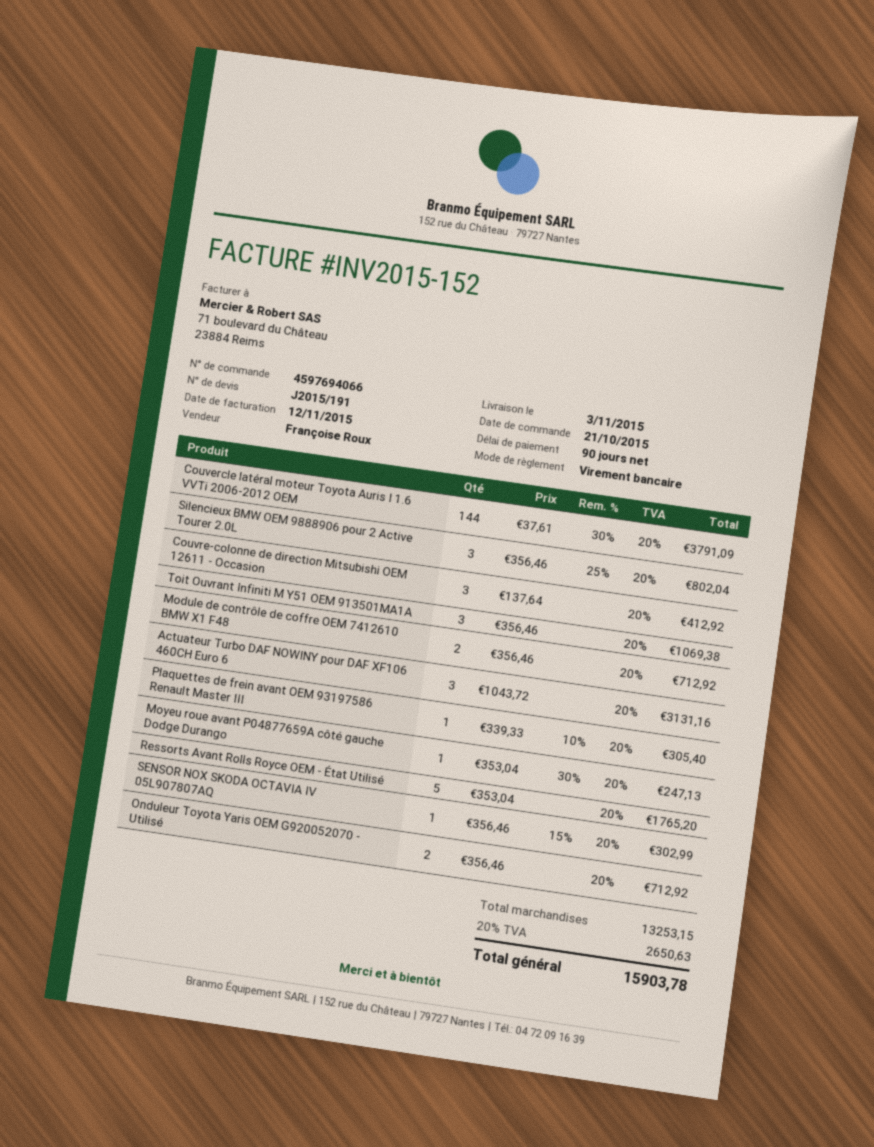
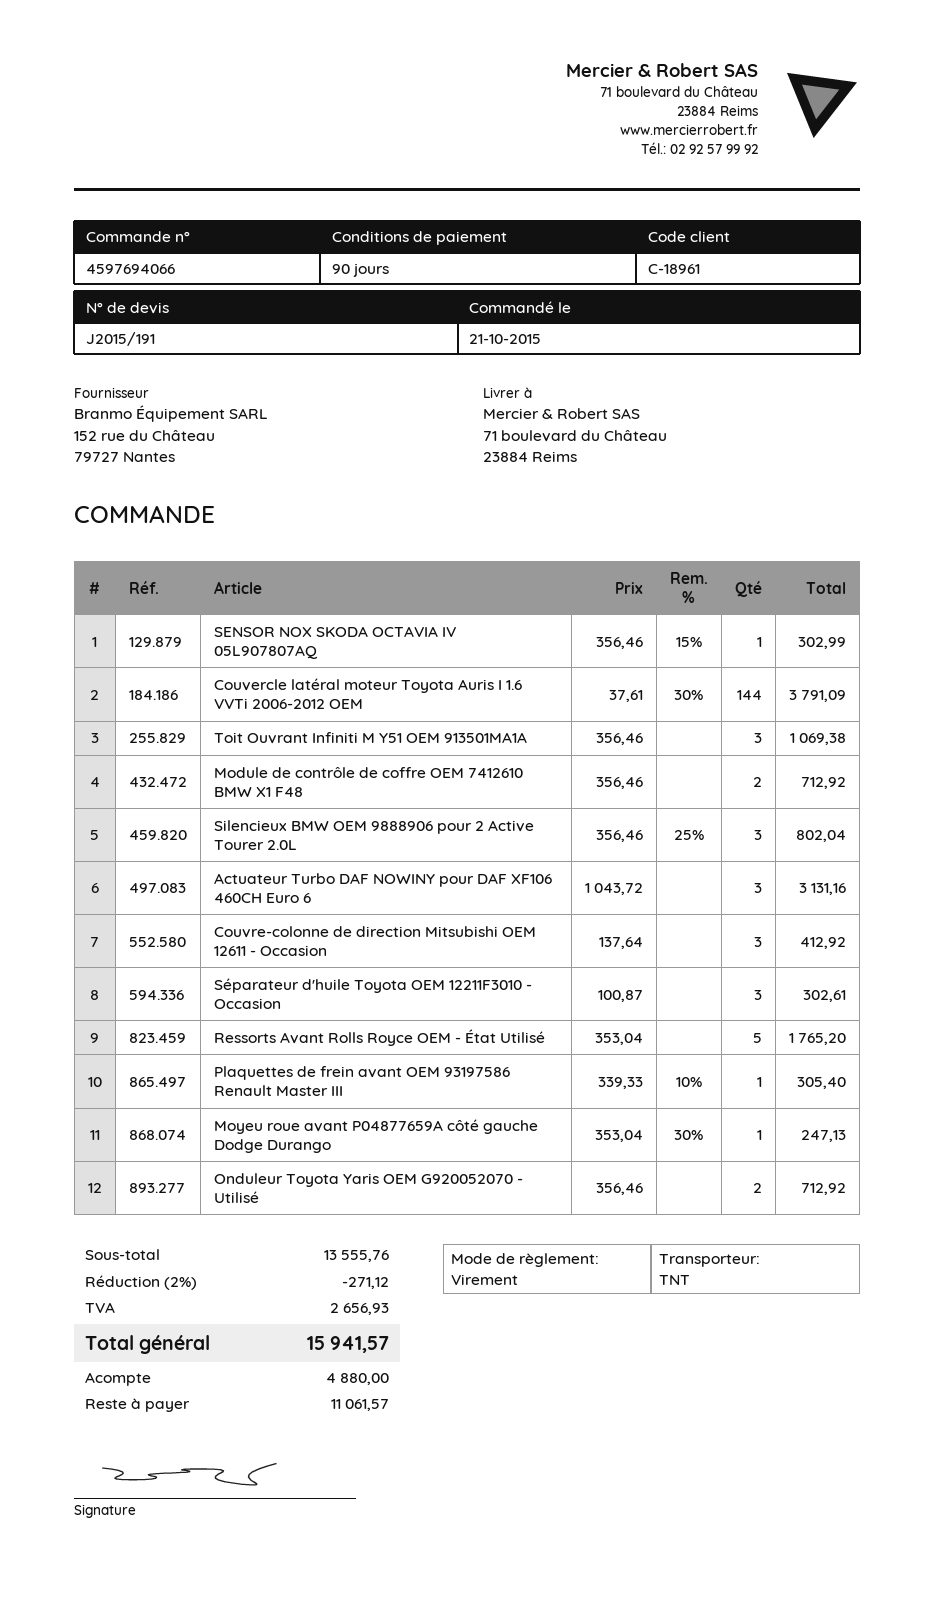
Séparateur d'huile Toyota OEM 12211F3010 - Occasion: none -> 3 x 100.87 = 302.61
subtotal: 13253.15 -> 13555.76
discount: none -> 2% = 271.12
tax: 2650.63 -> 2656.93
total: 15903.78 -> 15941.57

